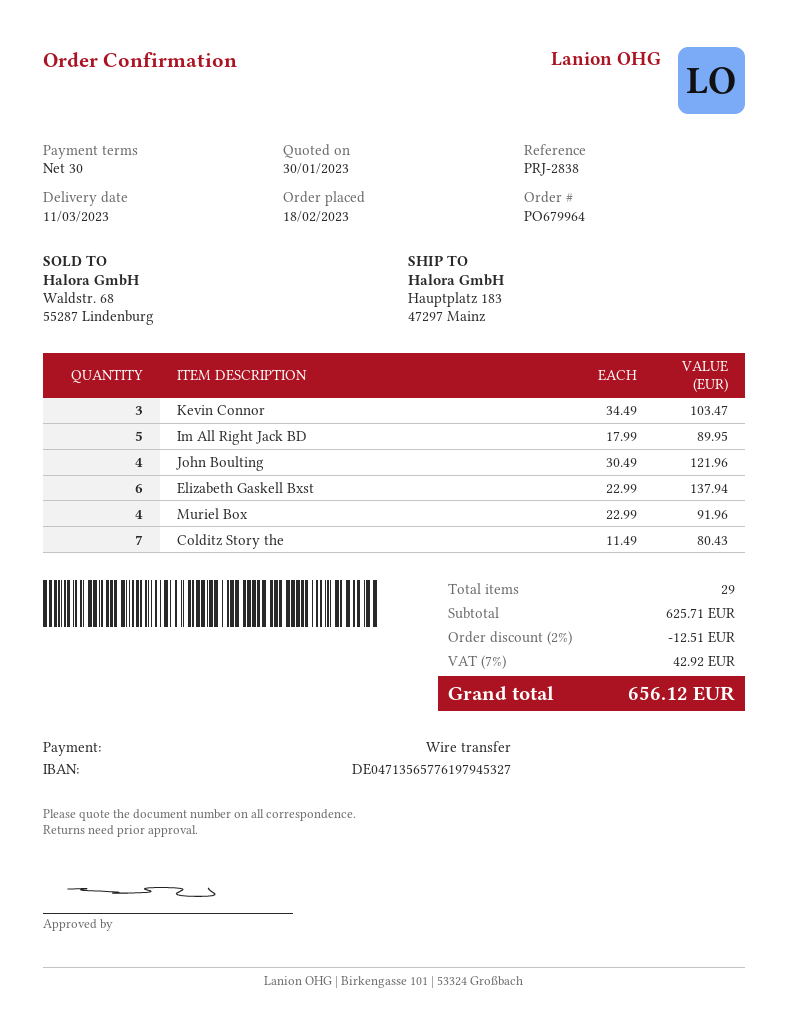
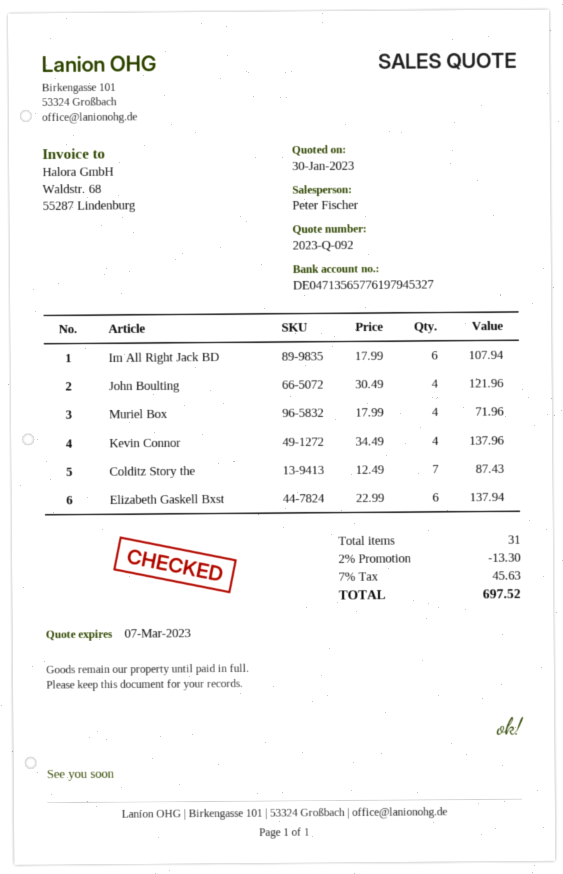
Kevin Connor: 3 x 34.49 = 103.47 -> 4 x 34.49 = 137.96
Im All Right Jack BD: 5 x 17.99 = 89.95 -> 6 x 17.99 = 107.94
Muriel Box: 4 x 22.99 = 91.96 -> 4 x 17.99 = 71.96
Colditz Story the: 7 x 11.49 = 80.43 -> 7 x 12.49 = 87.43
total quantity: 29 -> 31
discount: 2% = 12.51 -> 2% = 13.30
tax: 7% = 42.92 -> 7% = 45.63
total: 656.12 -> 697.52

